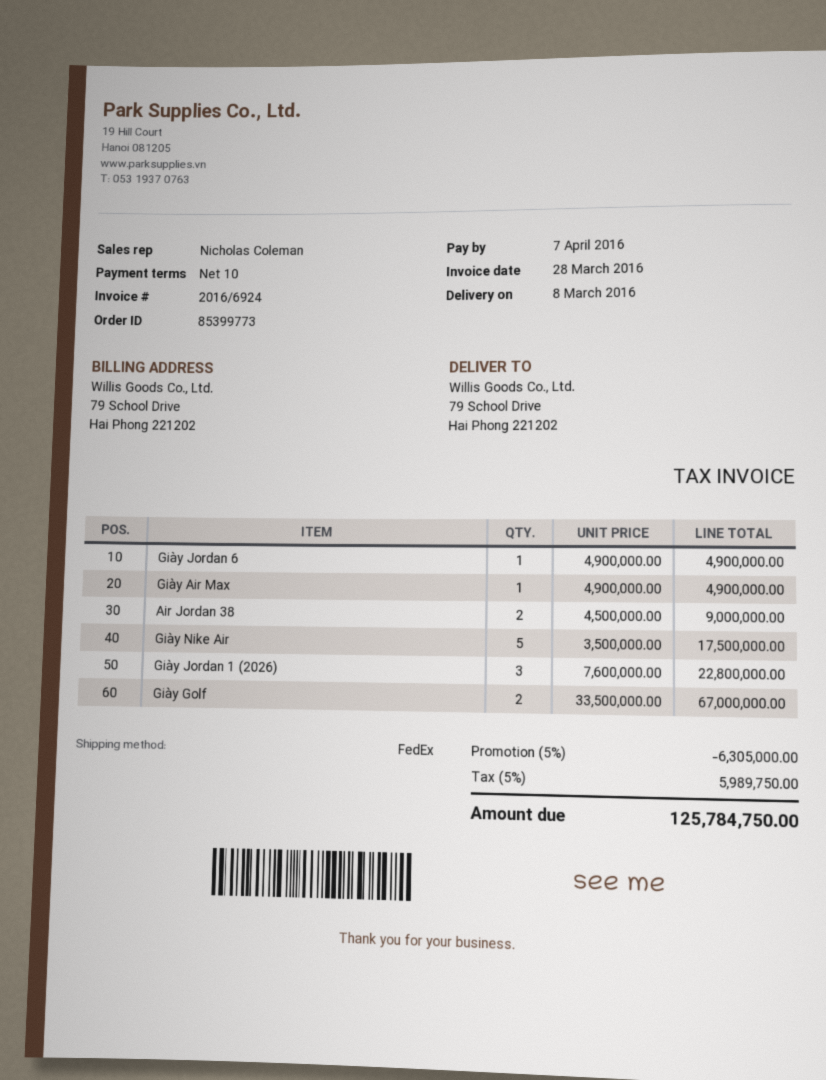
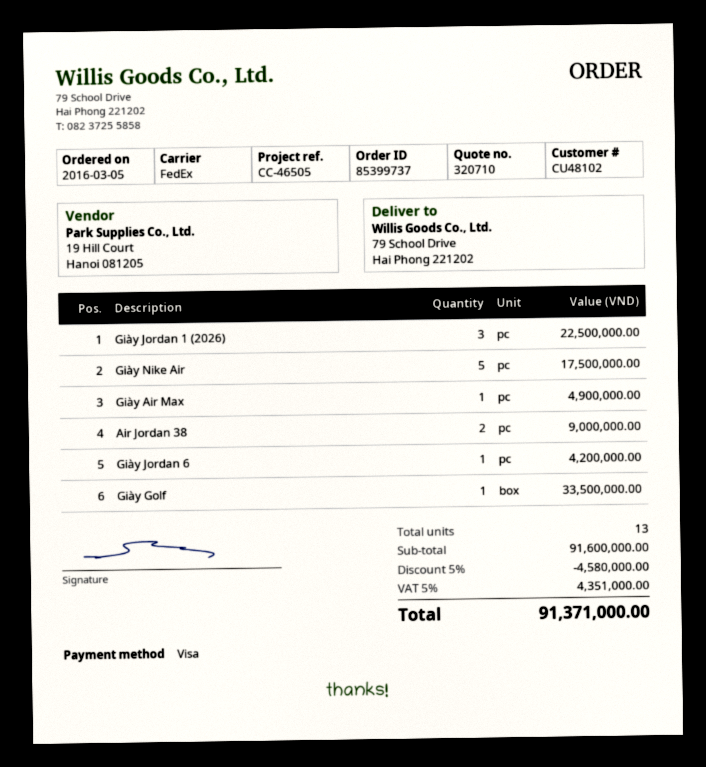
order number: 85399773 -> 85399737
Giày Jordan 6: 1 for 4900000.00 -> 1 for 4200000.00
Giày Jordan 1 (2026): 3 for 22800000.00 -> 3 for 22500000.00
Giày Golf: 2 for 67000000.00 -> 1 for 33500000.00
discount: 5% = 6305000.00 -> 5% = 4580000.00
tax: 5% = 5989750.00 -> 5% = 4351000.00
total: 125784750.00 -> 91371000.00

